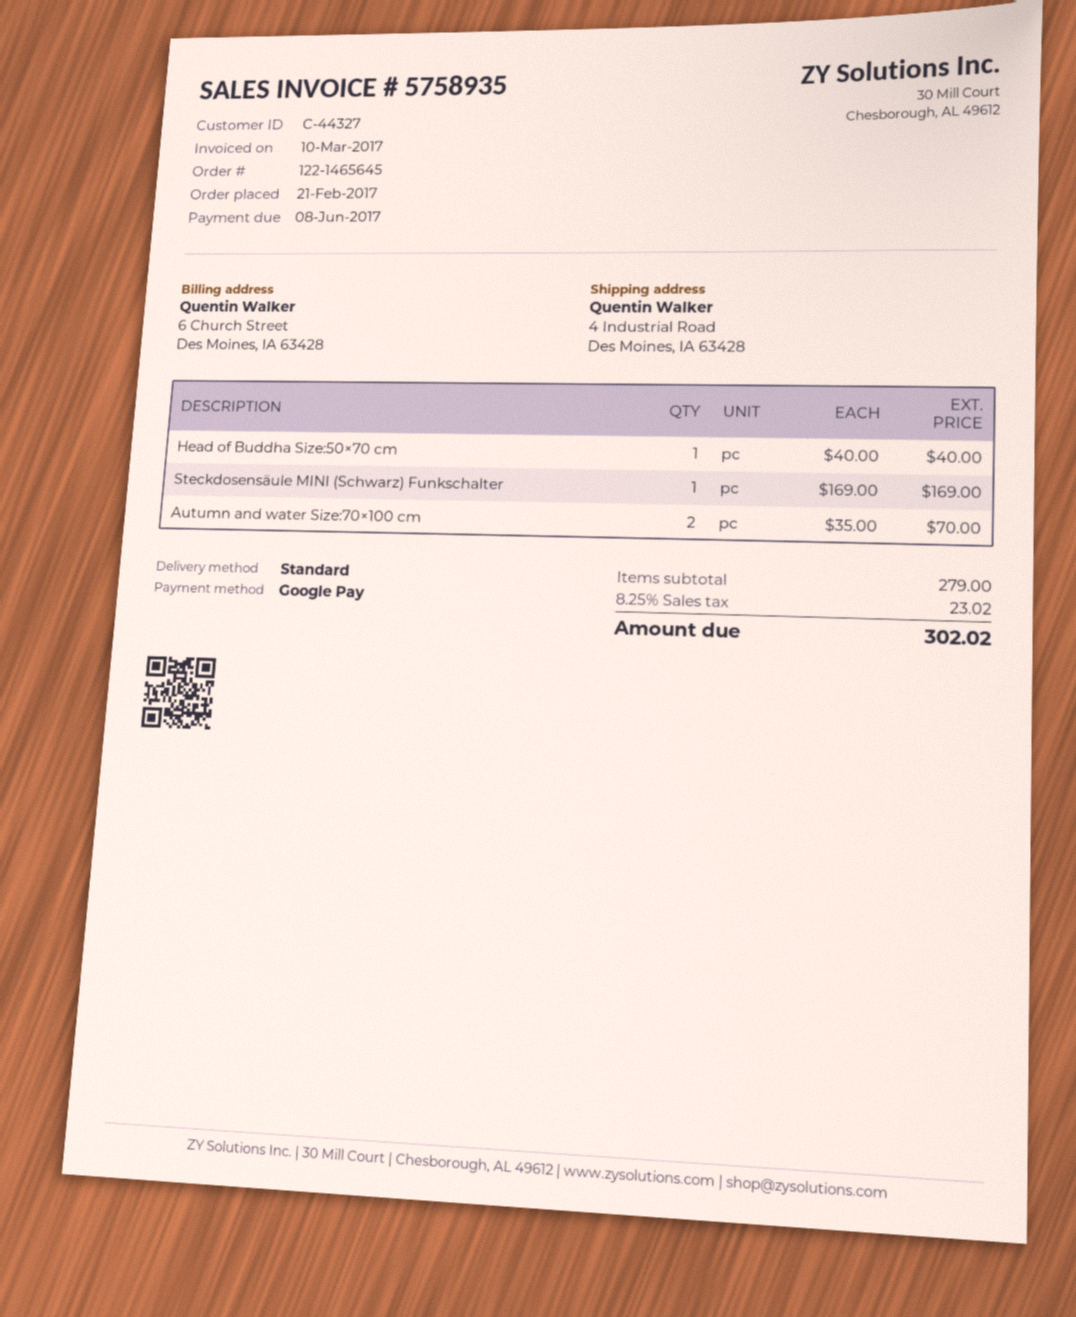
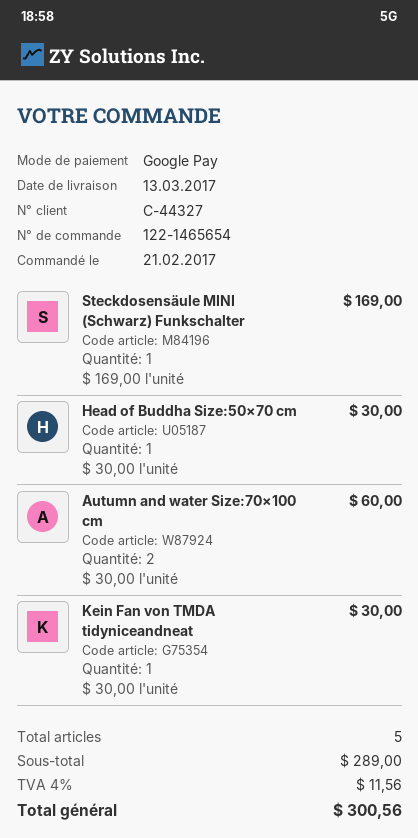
order number: 122-1465645 -> 122-1465654
Head of Buddha Size:50×70 cm: 1 x 40.00 = 40.00 -> 1 x 30.00 = 30.00
Autumn and water Size:70×100 cm: 2 x 35.00 = 70.00 -> 2 x 30.00 = 60.00
Kein Fan von TMDA tidyniceandneat: none -> 1 x 30.00 = 30.00
subtotal: 279.00 -> 289.00
tax: 8.25% = 23.02 -> 4% = 11.56
total: 302.02 -> 300.56

